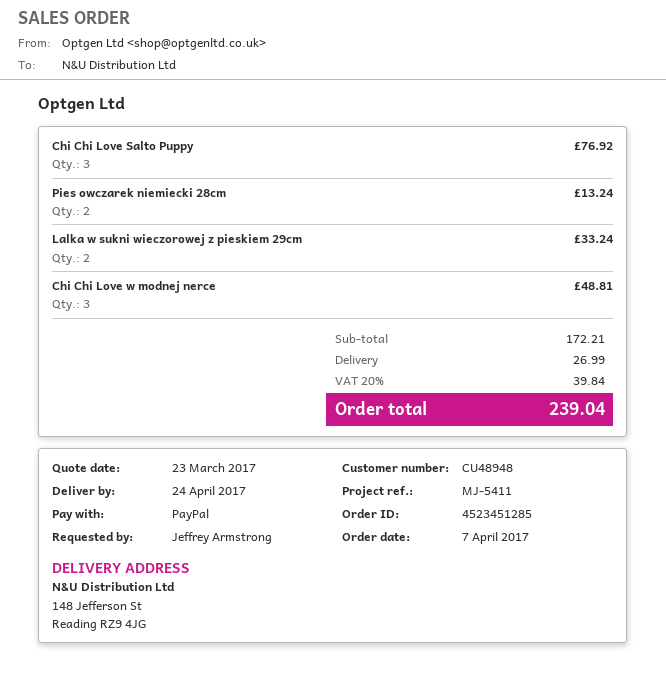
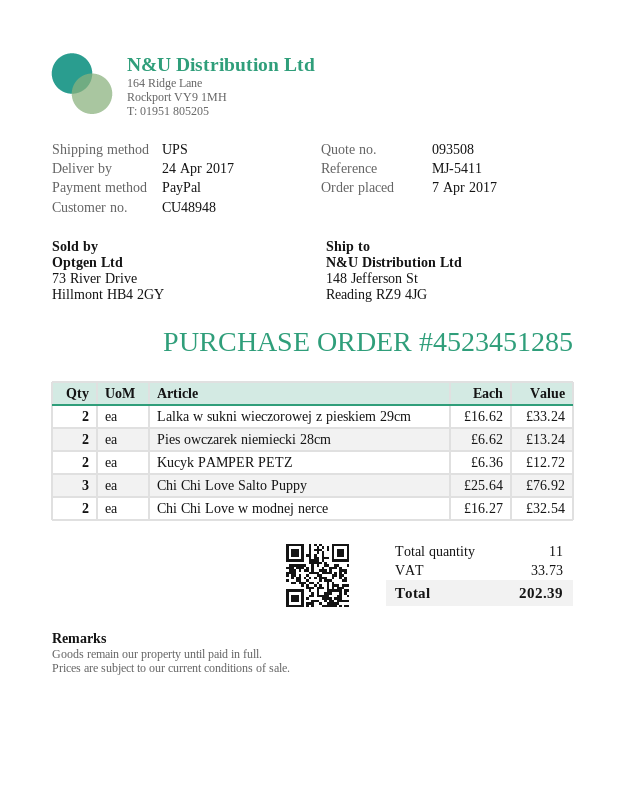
Chi Chi Love w modnej nerce: 3 for 48.81 -> 2 for 32.54
Kucyk PAMPER PETZ: none -> 2 for 12.72
shipping: 26.99 -> none
tax: 39.84 -> 33.73
total: 239.04 -> 202.39

